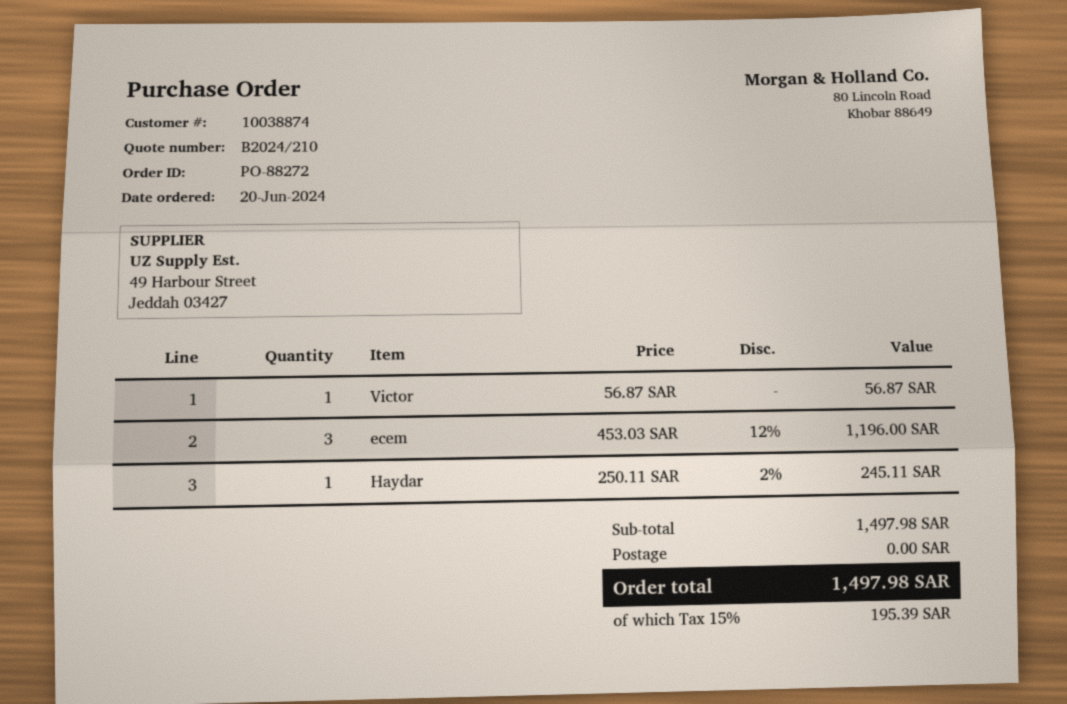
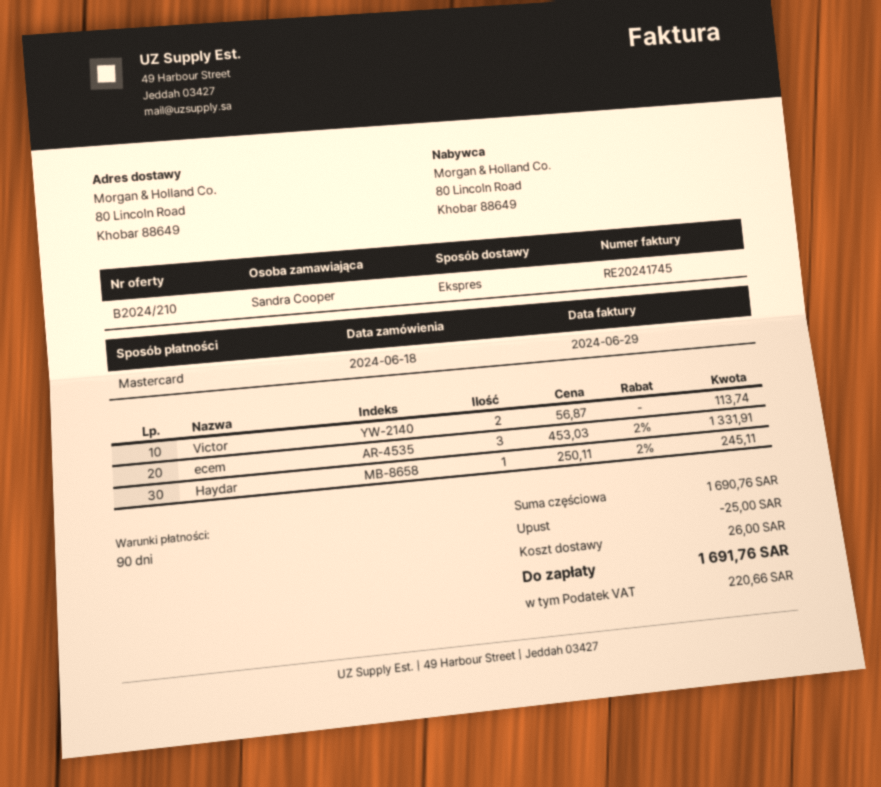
order date: 2024-06-20 -> 2024-06-18
Victor: 1 x 56.87 = 56.87 -> 2 x 56.87 = 113.74
ecem: 3 x 453.03 - 12% = 1196.00 -> 3 x 453.03 - 2% = 1331.91
subtotal: 1497.98 -> 1690.76
discount: none -> 25.00
shipping: 0.00 -> 26.00
tax: 195.39 -> 220.66
total: 1497.98 -> 1691.76

